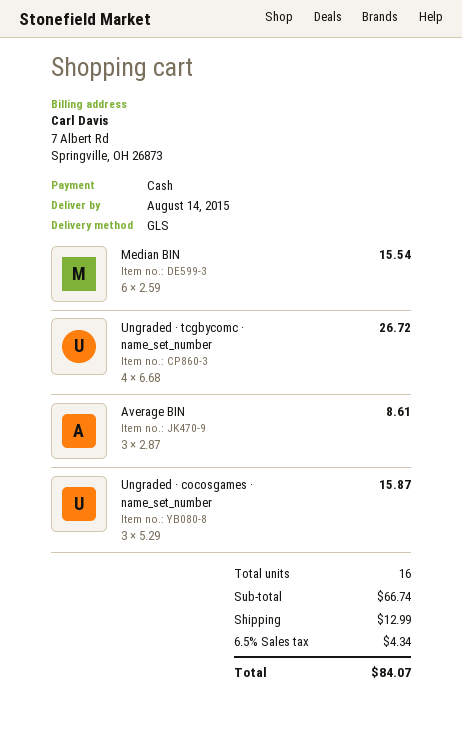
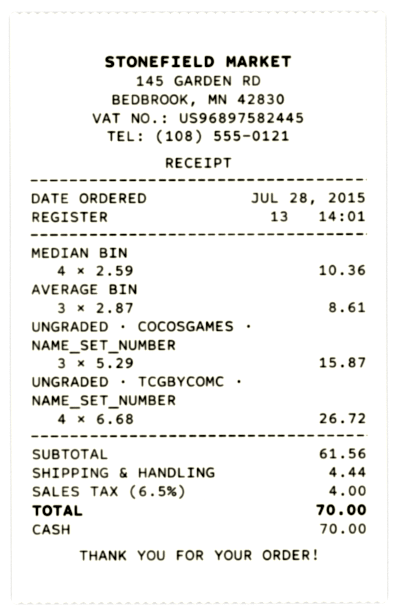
Median BIN: 6 x 2.59 = 15.54 -> 4 x 2.59 = 10.36
subtotal: 66.74 -> 61.56
shipping: 12.99 -> 4.44
tax: 6.5% = 4.34 -> 6.5% = 4.00
total: 84.07 -> 70.00

